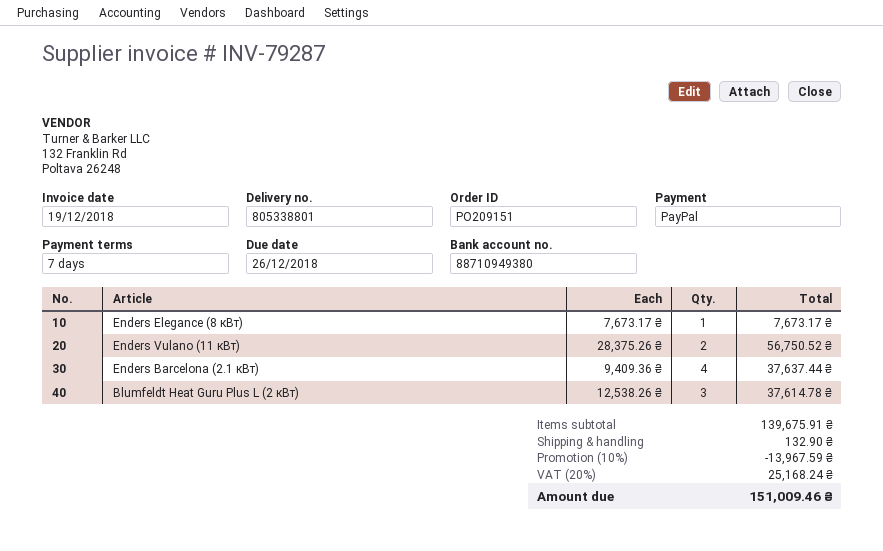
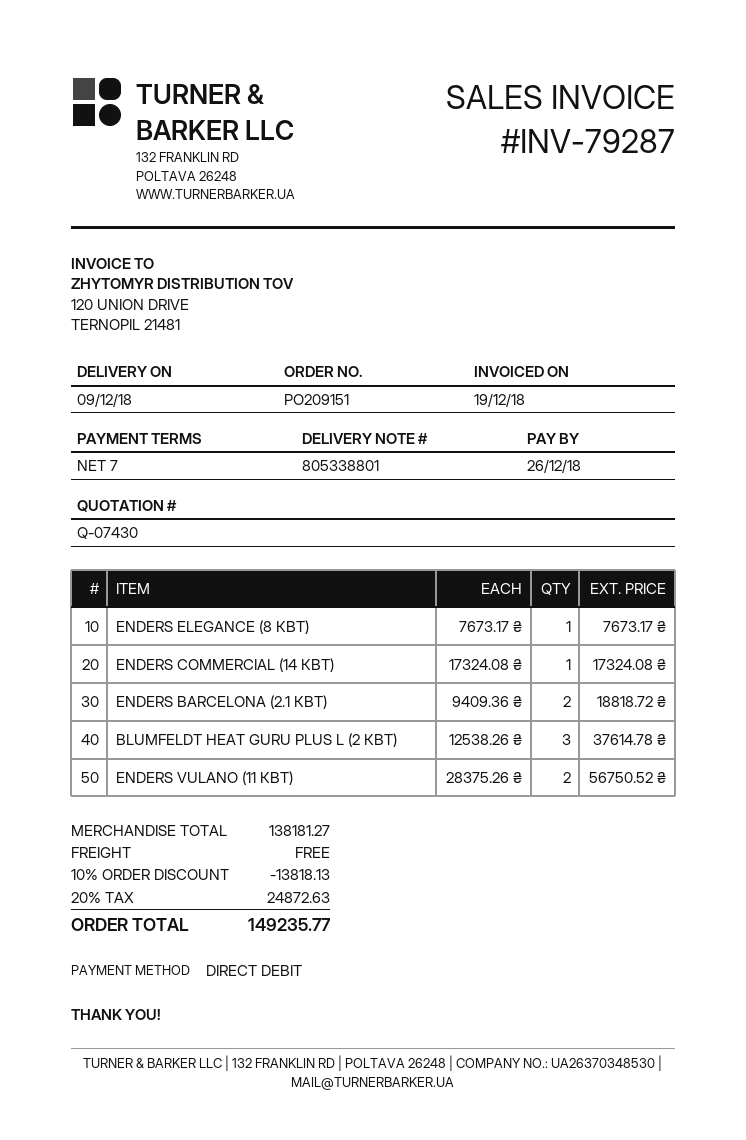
payment method: PayPal -> direct debit
Enders Barcelona (2.1 кВт): 4 x 9409.36 = 37637.44 -> 2 x 9409.36 = 18818.72
ENDERS COMMERCIAL (14 КВТ): none -> 1 x 17324.08 = 17324.08
subtotal: 139675.91 -> 138181.27
discount: 10% = 13967.59 -> 10% = 13818.13
shipping: 132.90 -> 0.00
tax: 20% = 25168.24 -> 20% = 24872.63
total: 151009.46 -> 149235.77

